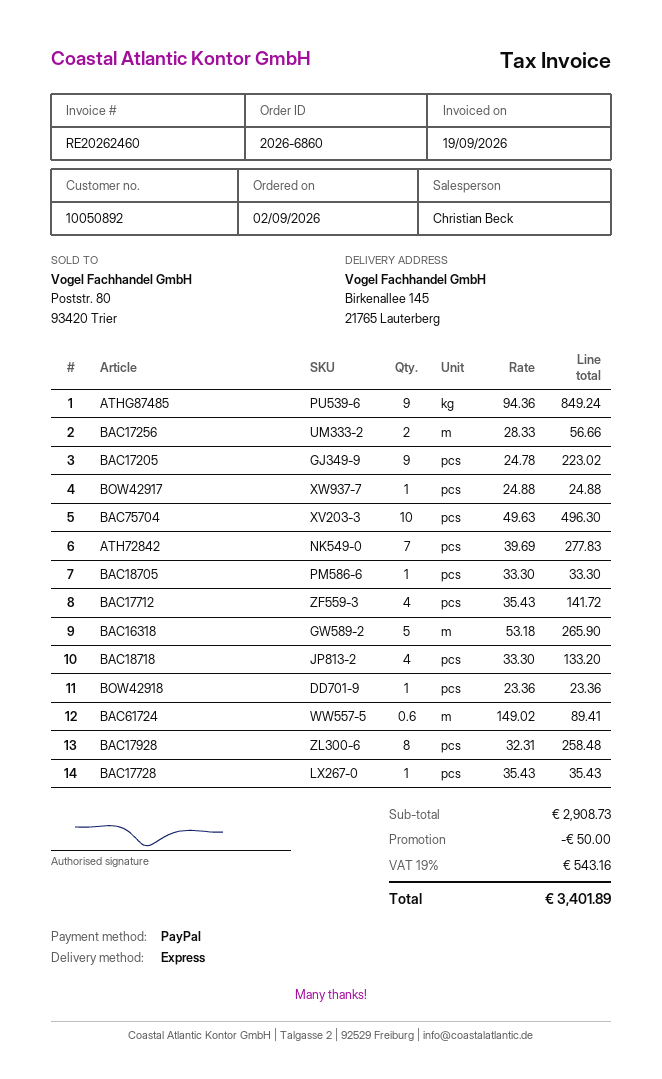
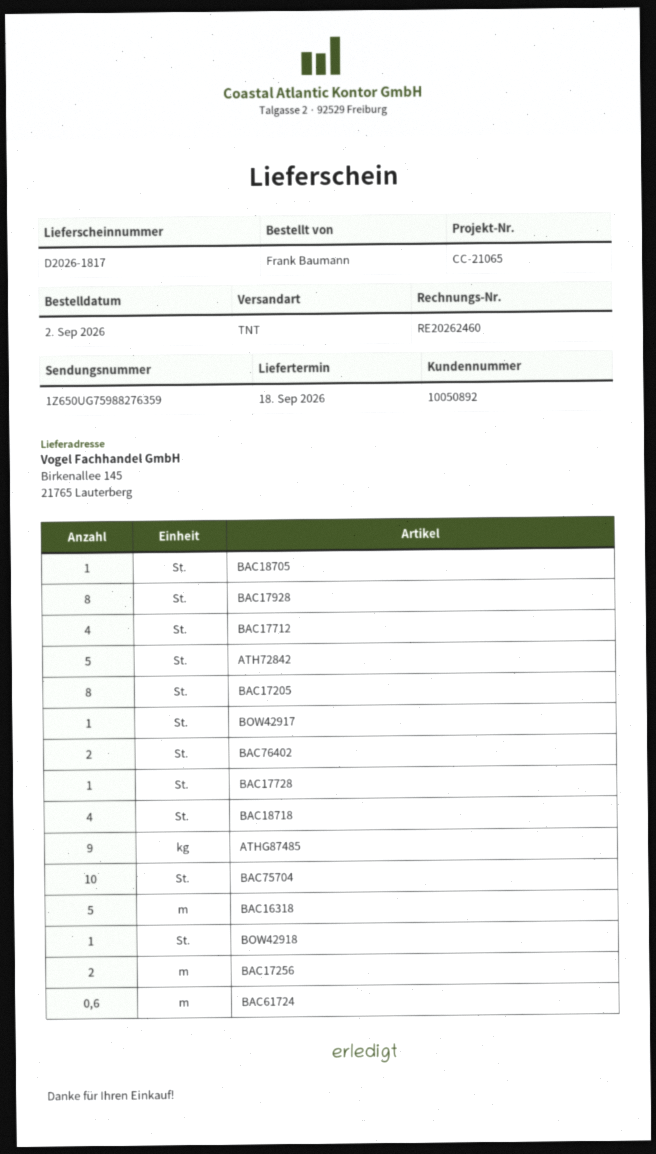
shipping method: express -> TNT
BAC17205: 9 -> 8
ATH72842: 7 -> 5
BAC76402: none -> 2

